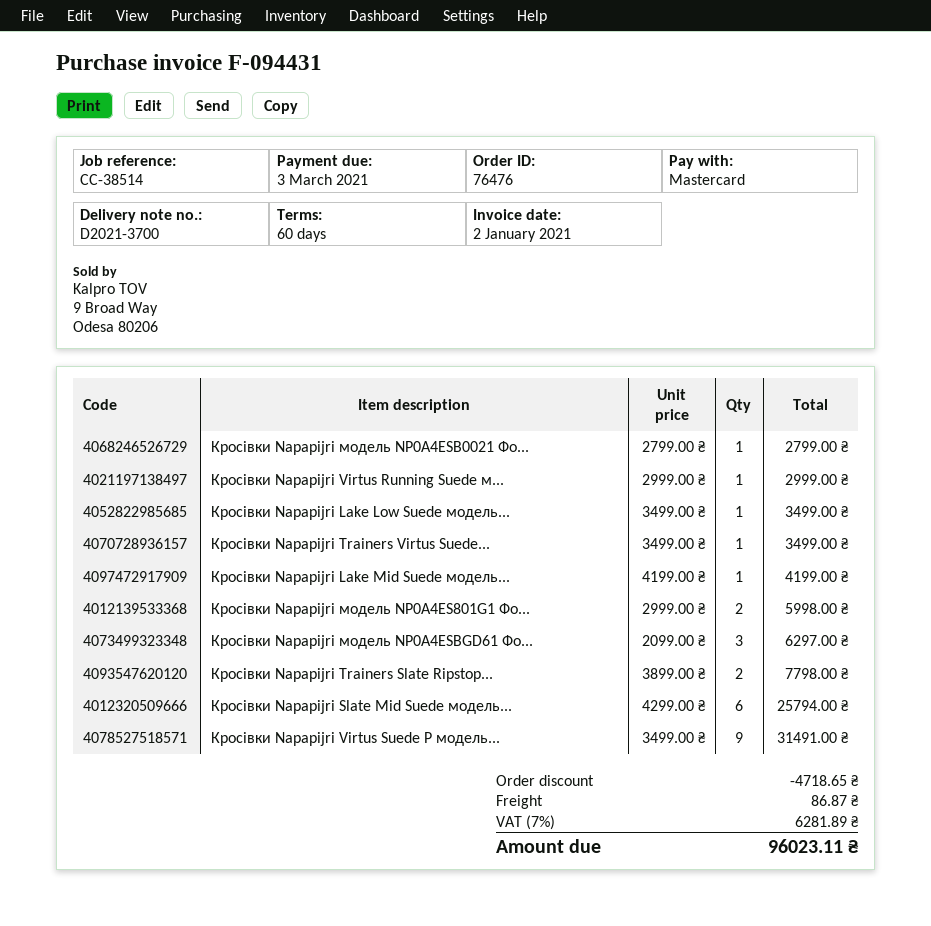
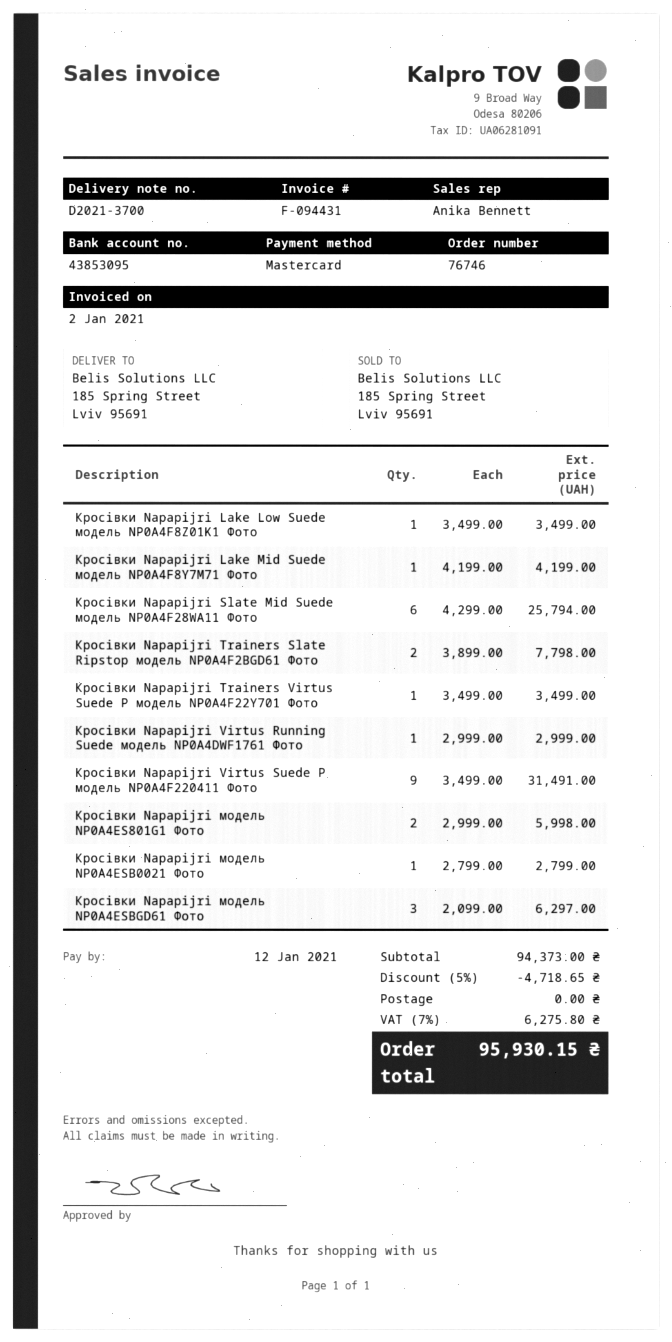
order number: 76476 -> 76746
due date: 2021-03-03 -> 2021-01-12
shipping: 86.87 -> 0.00
tax: 7% = 6281.89 -> 7% = 6275.80
total: 96023.11 -> 95930.15

